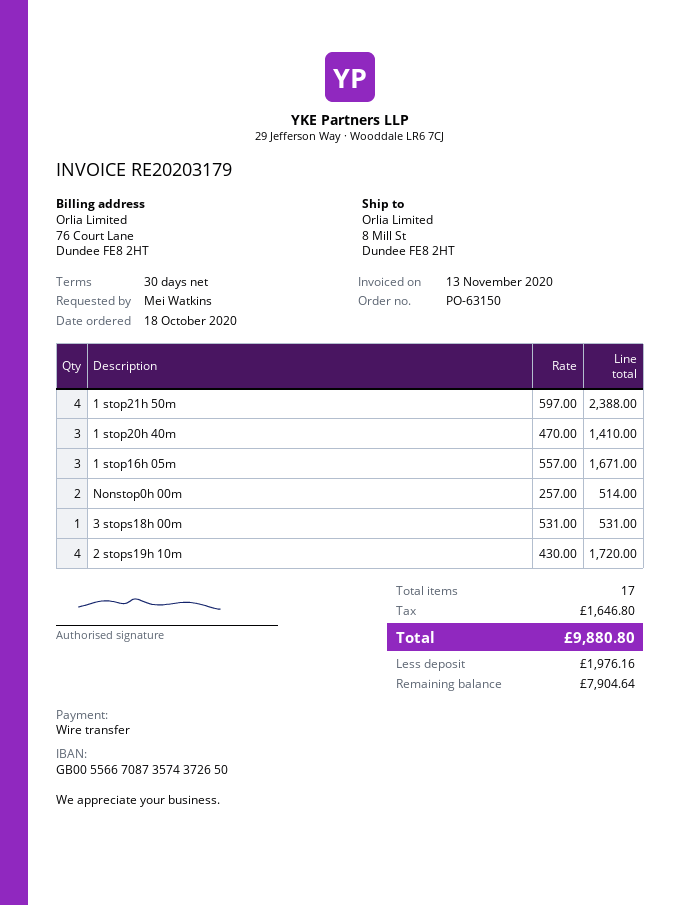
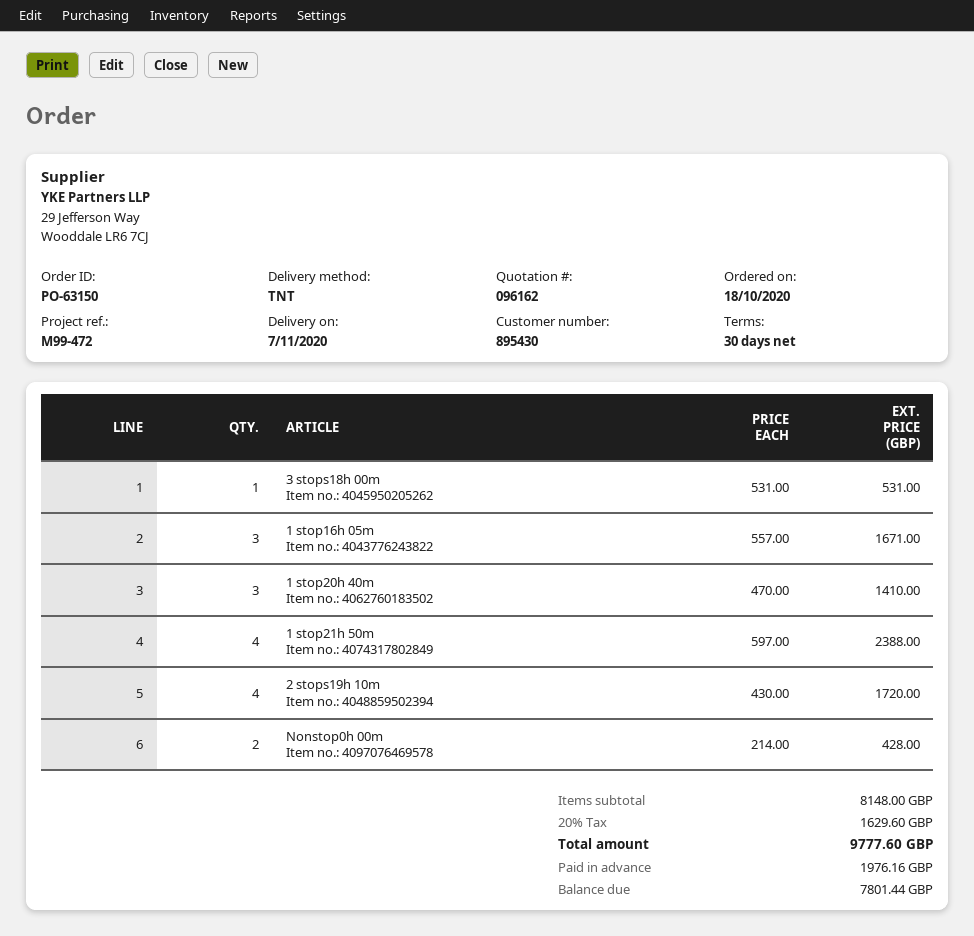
Nonstop0h 00m: 2 x 257.00 = 514.00 -> 2 x 214.00 = 428.00
tax: 1646.80 -> 1629.60
total: 9880.80 -> 9777.60
balance: 7904.64 -> 7801.44

